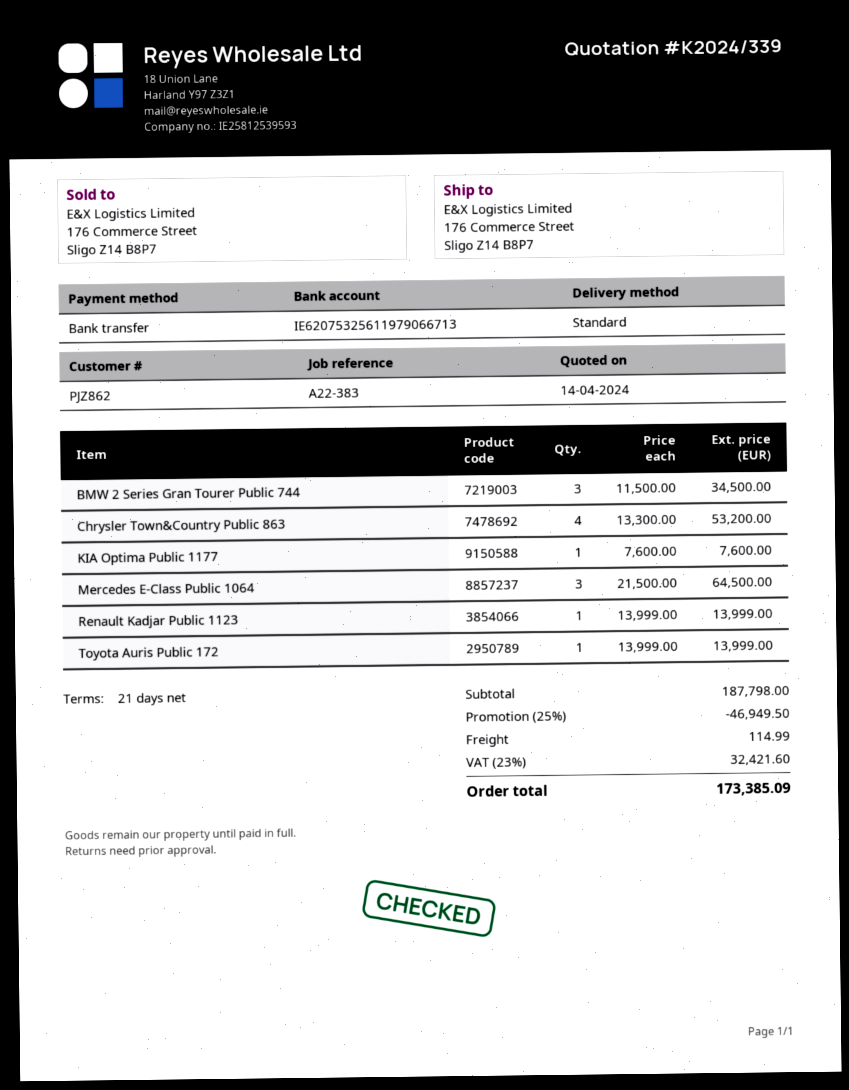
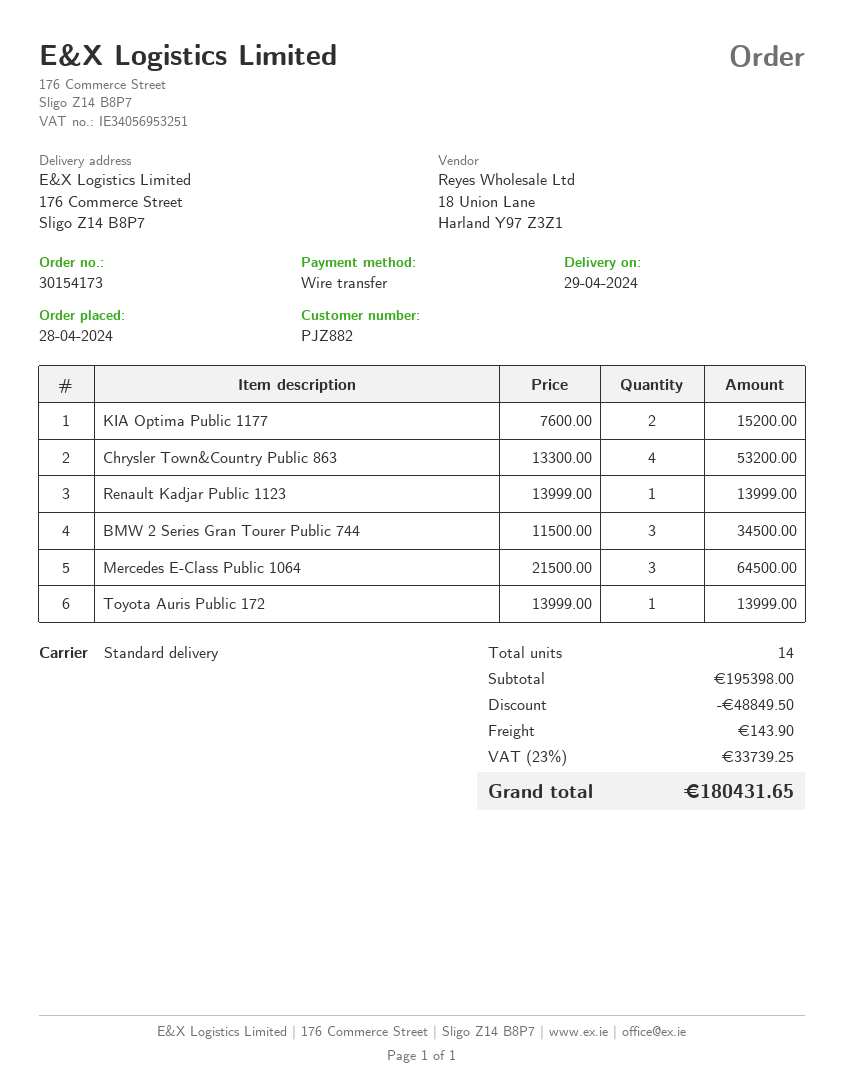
customer number: PJZ862 -> PJZ882
KIA Optima Public 1177: 1 x 7600.00 = 7600.00 -> 2 x 7600.00 = 15200.00
subtotal: 187798.00 -> 195398.00
discount: 46949.50 -> 48849.50
shipping: 114.99 -> 143.90
tax: 23% = 32421.60 -> 23% = 33739.25
total: 173385.09 -> 180431.65

